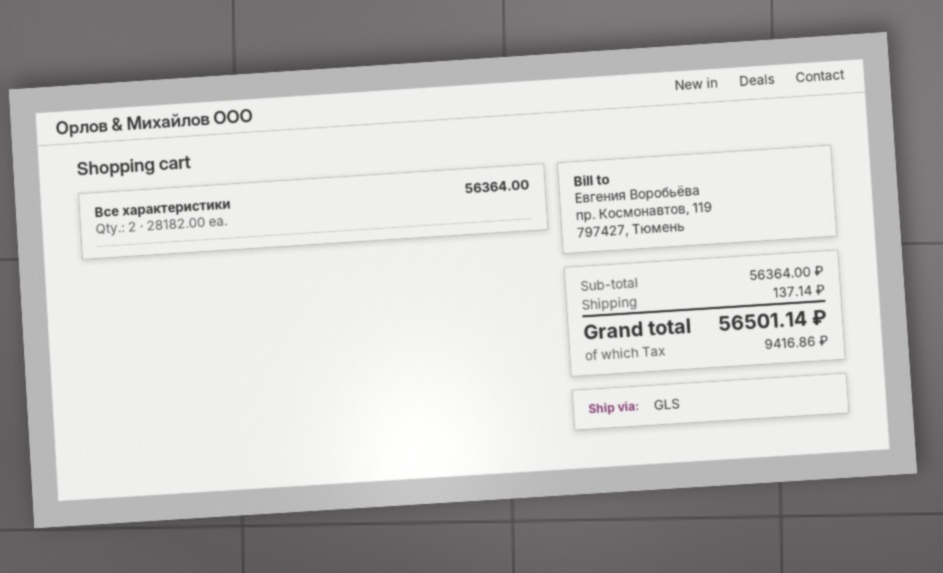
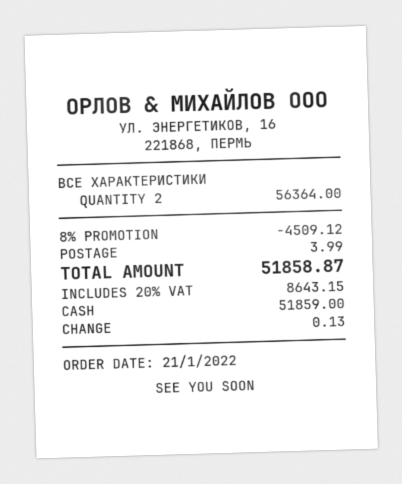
discount: none -> 8% = 4509.12
shipping: 137.14 -> 3.99
tax: 9416.86 -> 8643.15
total: 56501.14 -> 51858.87

